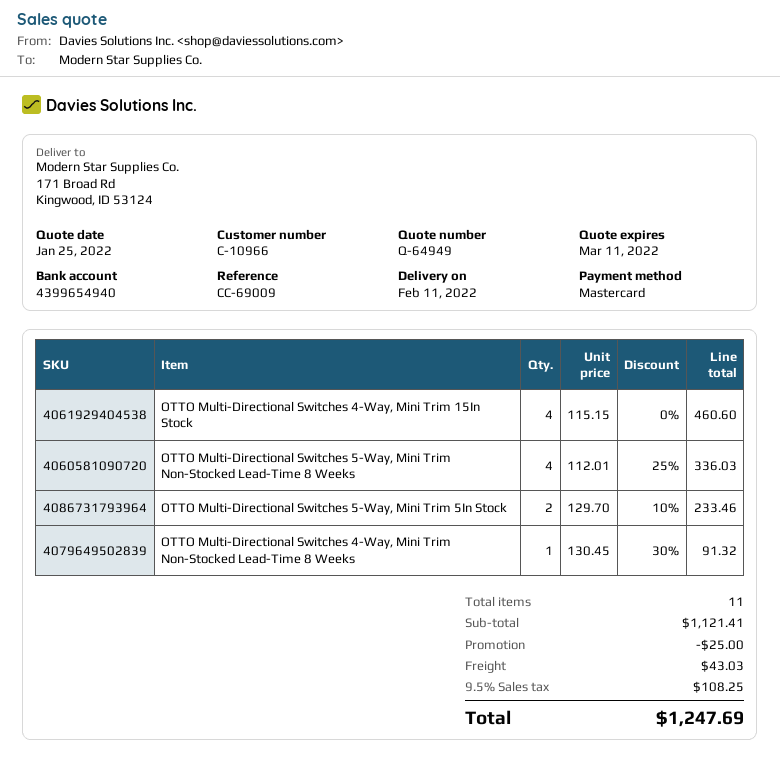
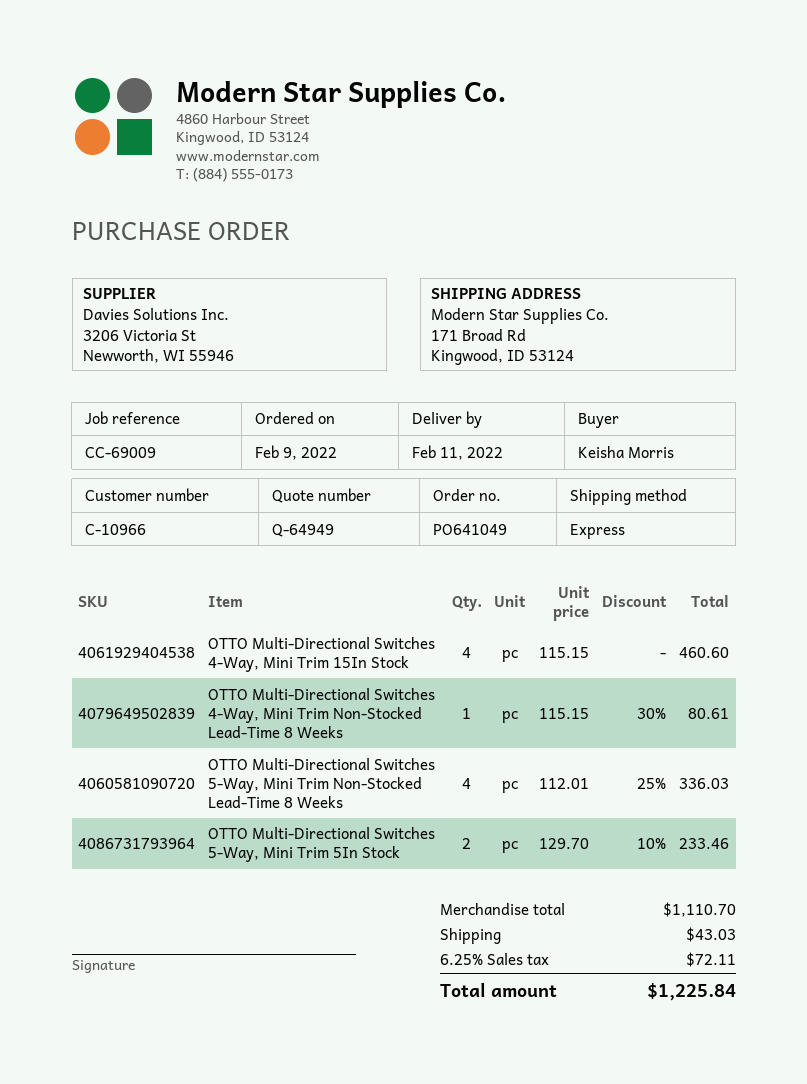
OTTO Multi-Directional Switches 4-Way, Mini Trim Non-Stocked Lead-Time 8 Weeks: 1 x 130.45 - 30% = 91.32 -> 1 x 115.15 - 30% = 80.61
subtotal: 1121.41 -> 1110.70
discount: 25.00 -> none
tax: 9.5% = 108.25 -> 6.25% = 72.11
total: 1247.69 -> 1225.84

